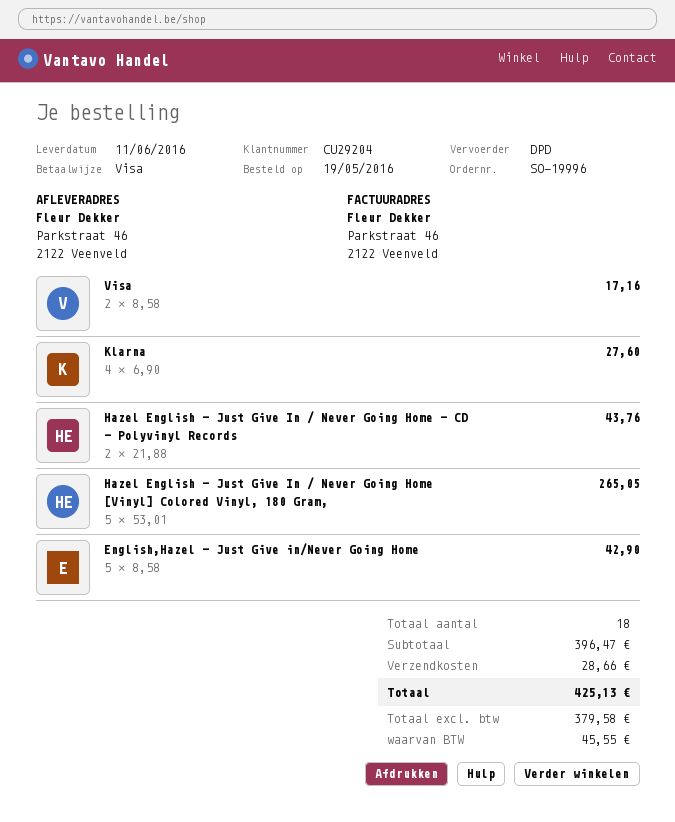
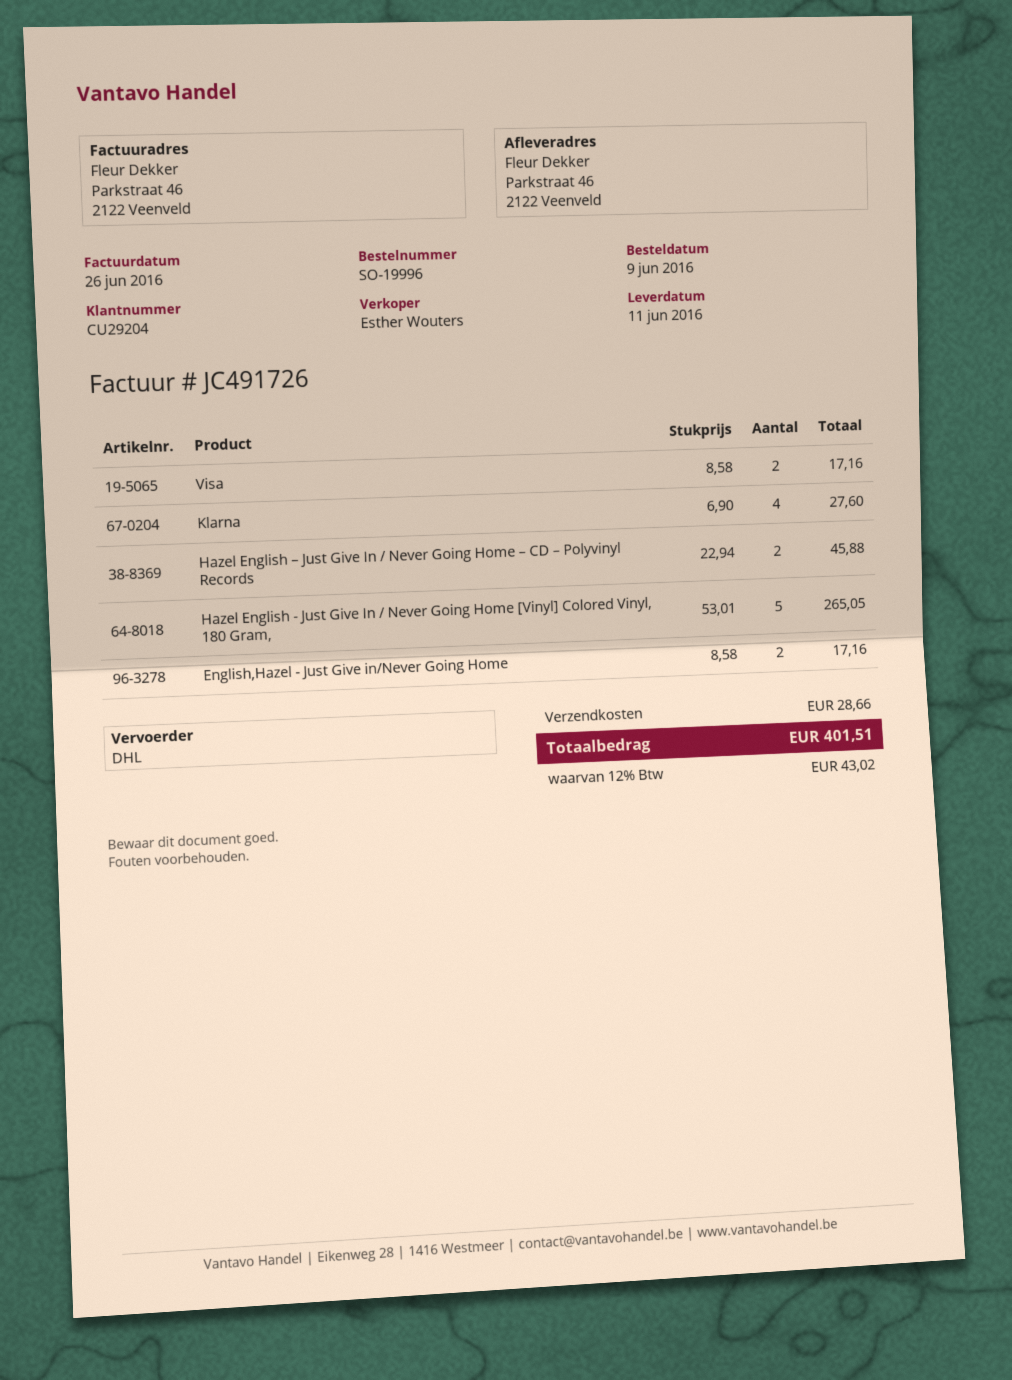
order date: 2016-05-19 -> 2016-06-09
shipping method: DPD -> DHL
Hazel English – Just Give In / Never Going Home – CD – Polyvinyl Records: 2 x 21.88 = 43.76 -> 2 x 22.94 = 45.88
English,Hazel - Just Give in/Never Going Home: 5 x 8.58 = 42.90 -> 2 x 8.58 = 17.16
tax: 45.55 -> 43.02
total: 425.13 -> 401.51

